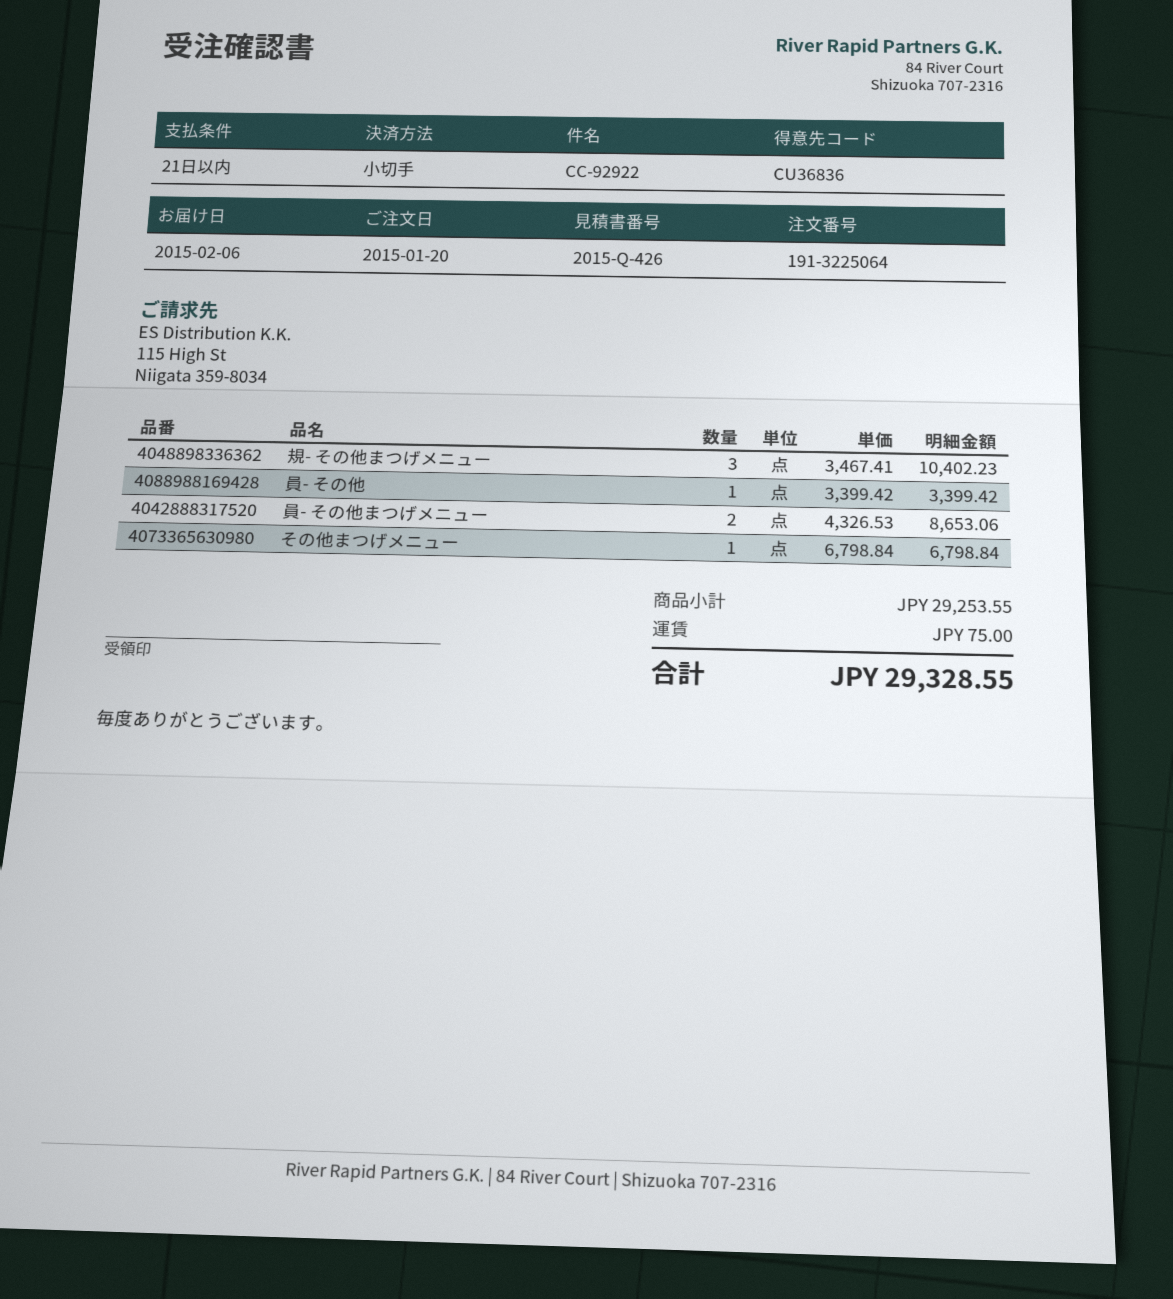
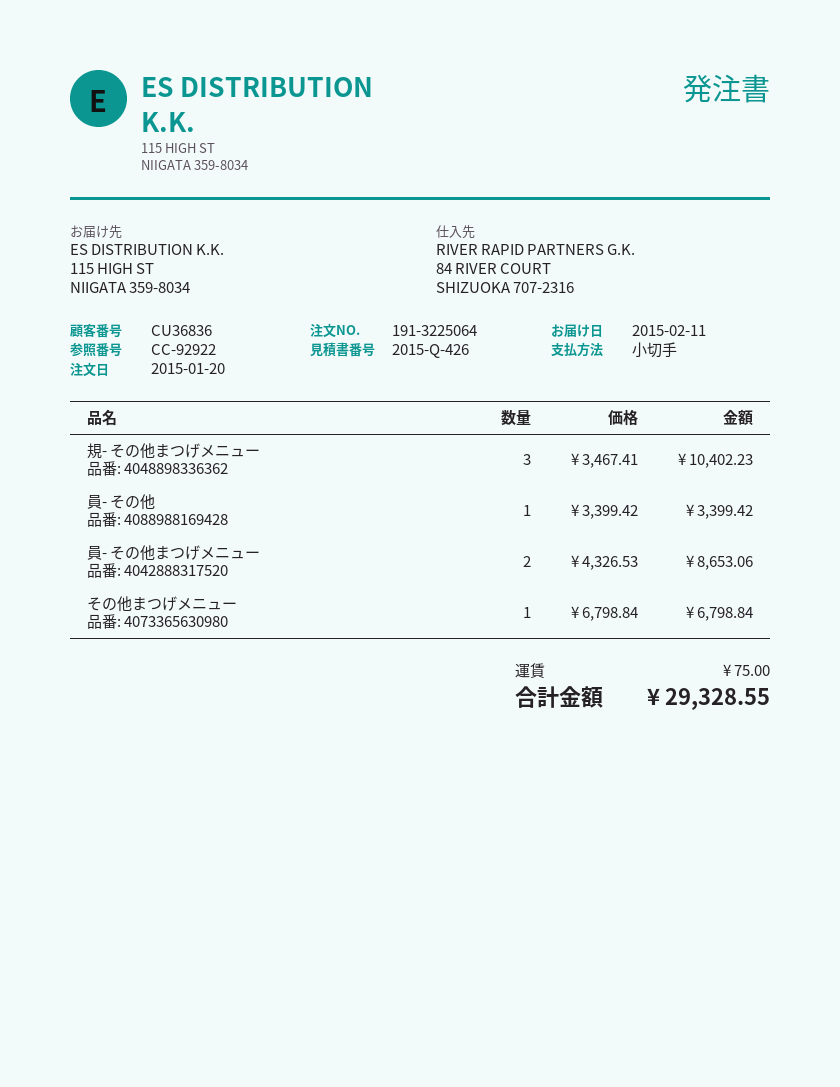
delivery date: 2015-02-06 -> 2015-02-11

